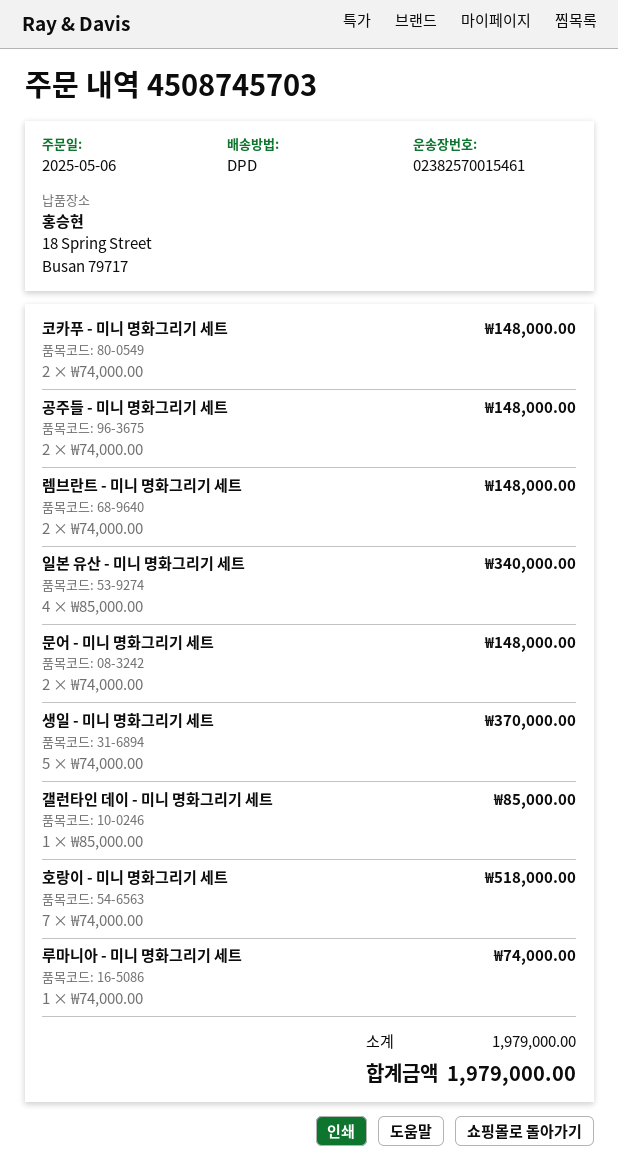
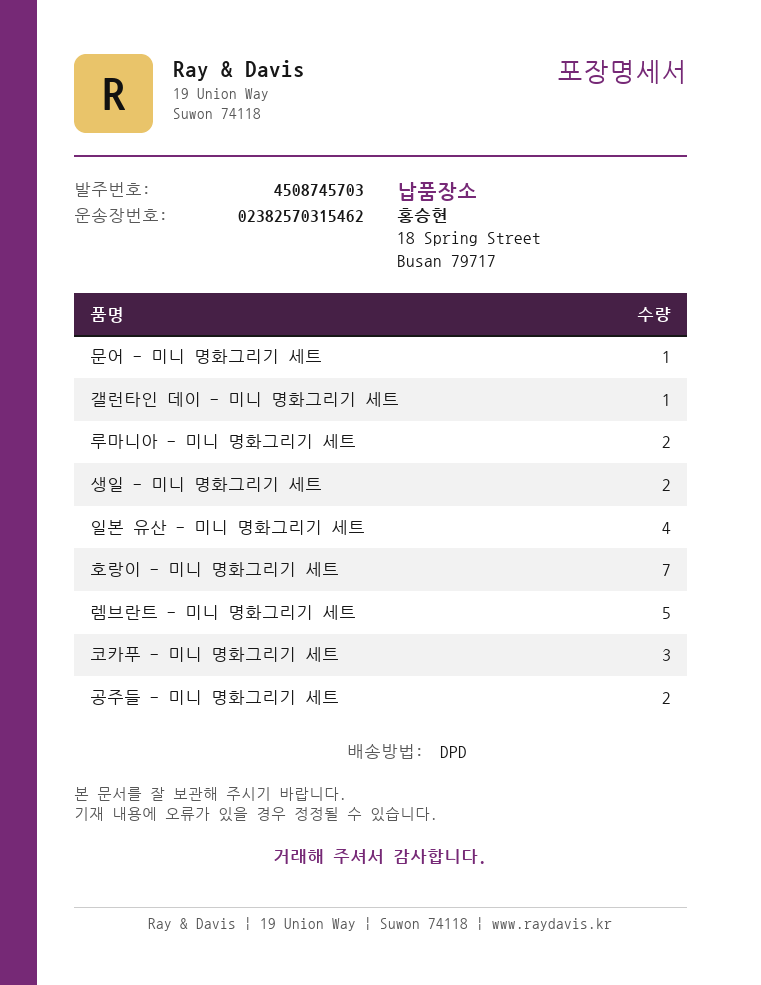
tracking number: 02382570015461 -> 02382570315462
코카푸 - 미니 명화그리기 세트: 2 -> 3
렘브란트 - 미니 명화그리기 세트: 2 -> 5
문어 - 미니 명화그리기 세트: 2 -> 1
생일 - 미니 명화그리기 세트: 5 -> 2
루마니아 - 미니 명화그리기 세트: 1 -> 2

